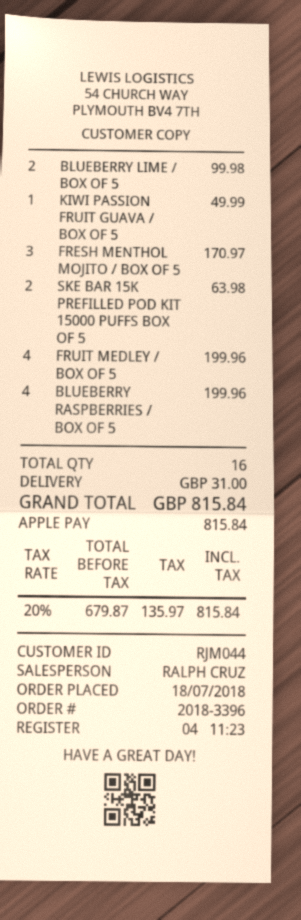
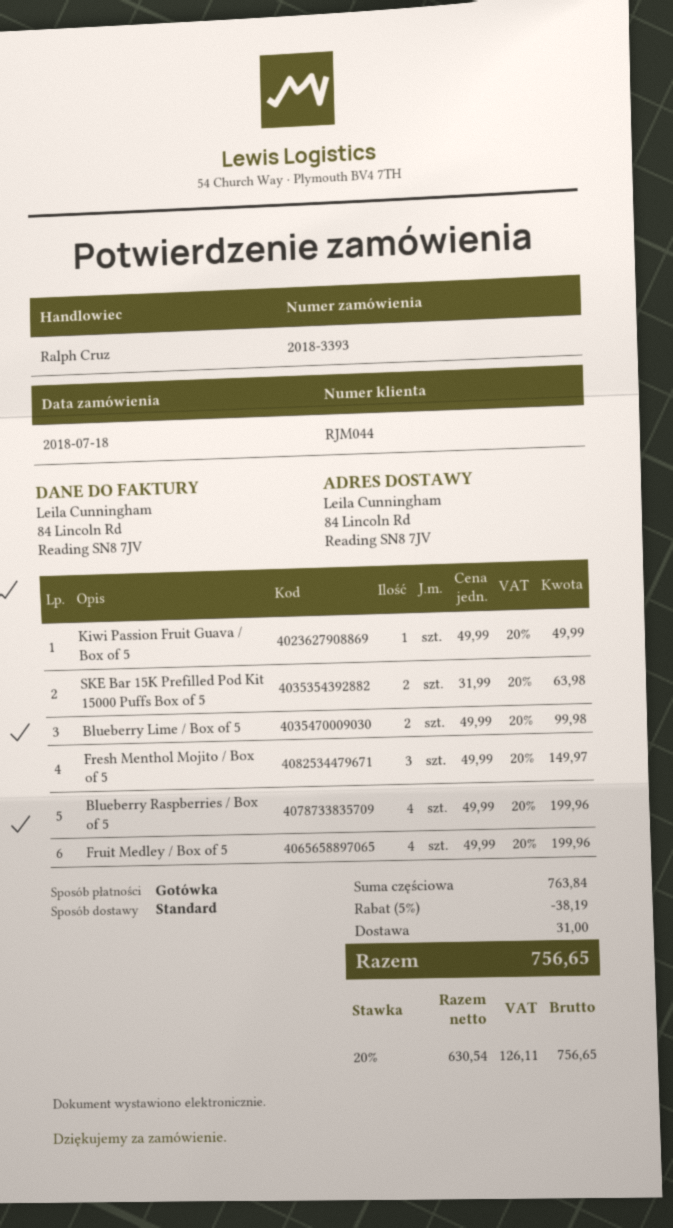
order number: 2018-3396 -> 2018-3393
payment method: Apple Pay -> cash
FRESH MENTHOL MOJITO / BOX OF 5: 3 for 170.97 -> 3 for 149.97
discount: none -> 5% = 38.19
net: 679.87 -> 630.54
tax: 20% = 135.97 -> 20% = 126.11
total: 815.84 -> 756.65

